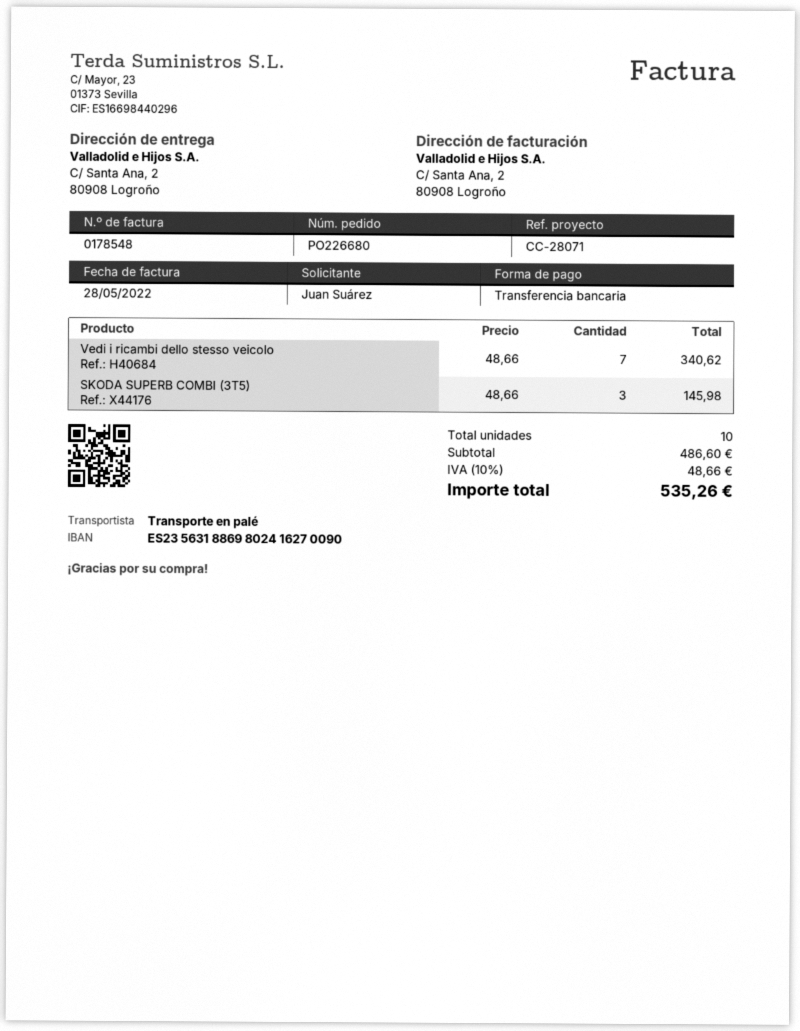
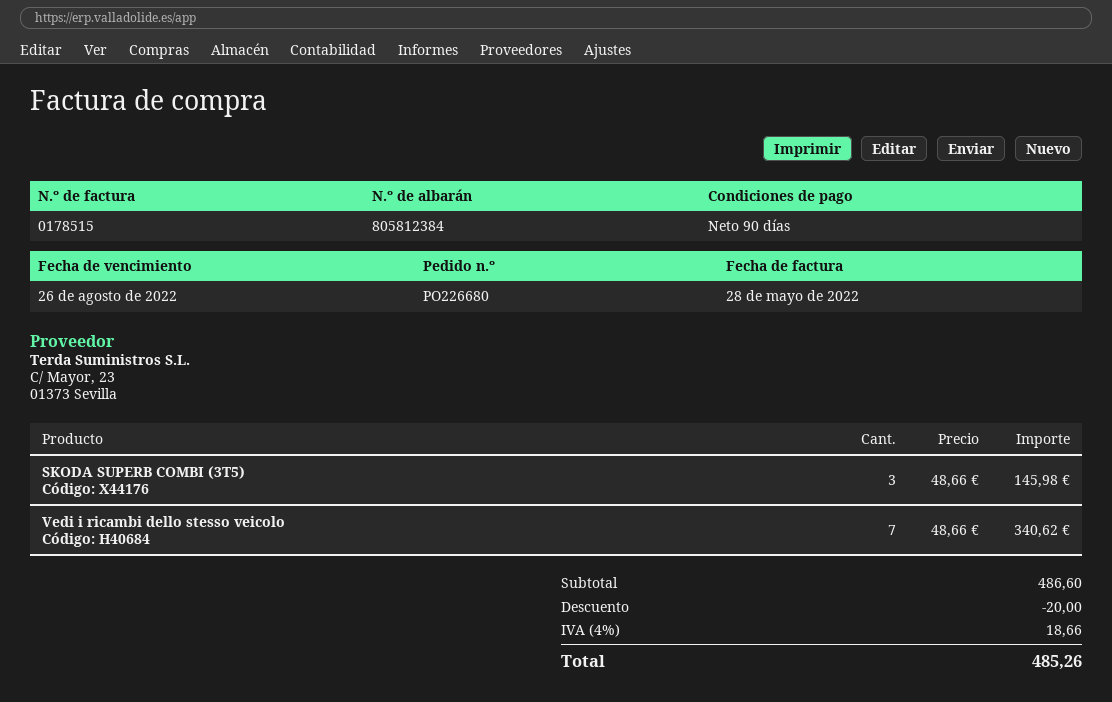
invoice number: 0178548 -> 0178515
discount: none -> 20.00
tax: 10% = 48.66 -> 4% = 18.66
total: 535.26 -> 485.26

